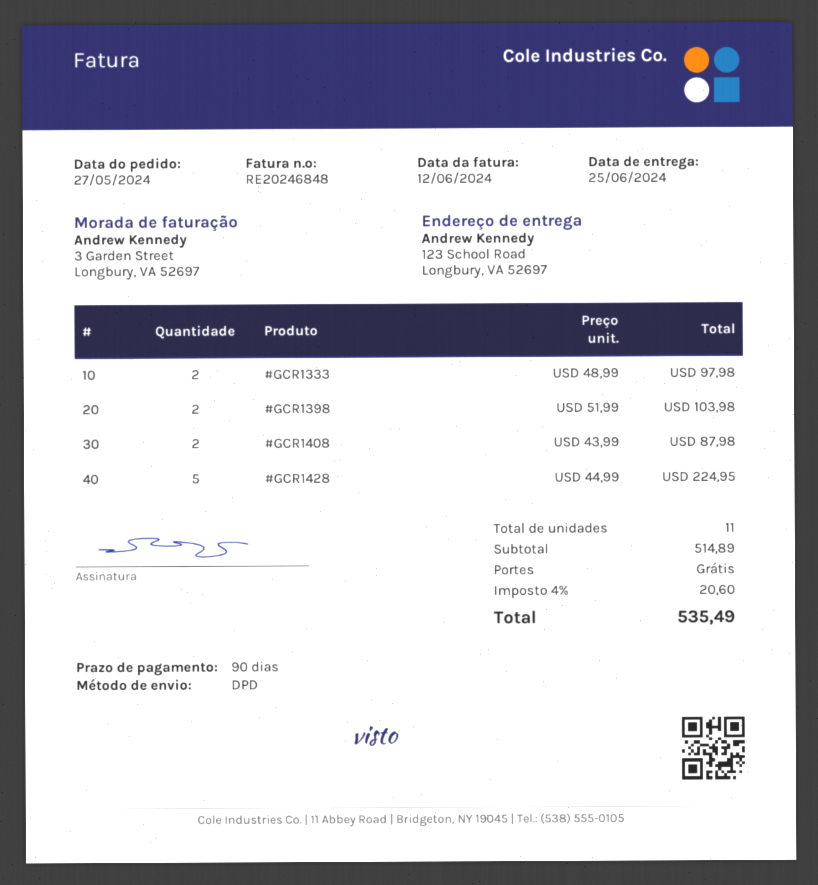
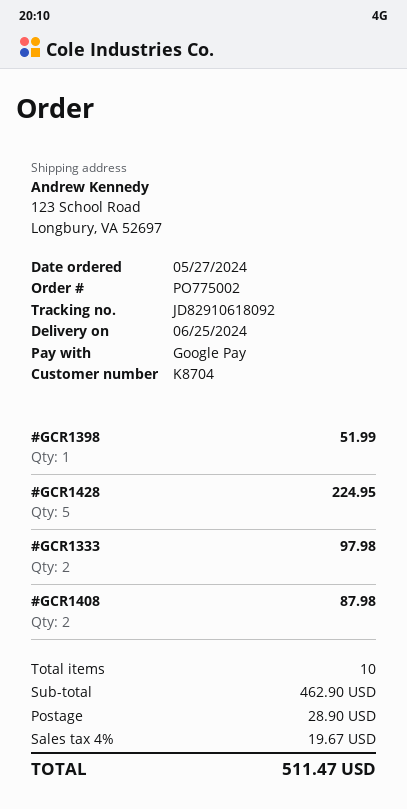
#GCR1398: 2 for 103.98 -> 1 for 51.99
total quantity: 11 -> 10
subtotal: 514.89 -> 462.90
shipping: 0.00 -> 28.90
tax: 4% = 20.60 -> 4% = 19.67
total: 535.49 -> 511.47

